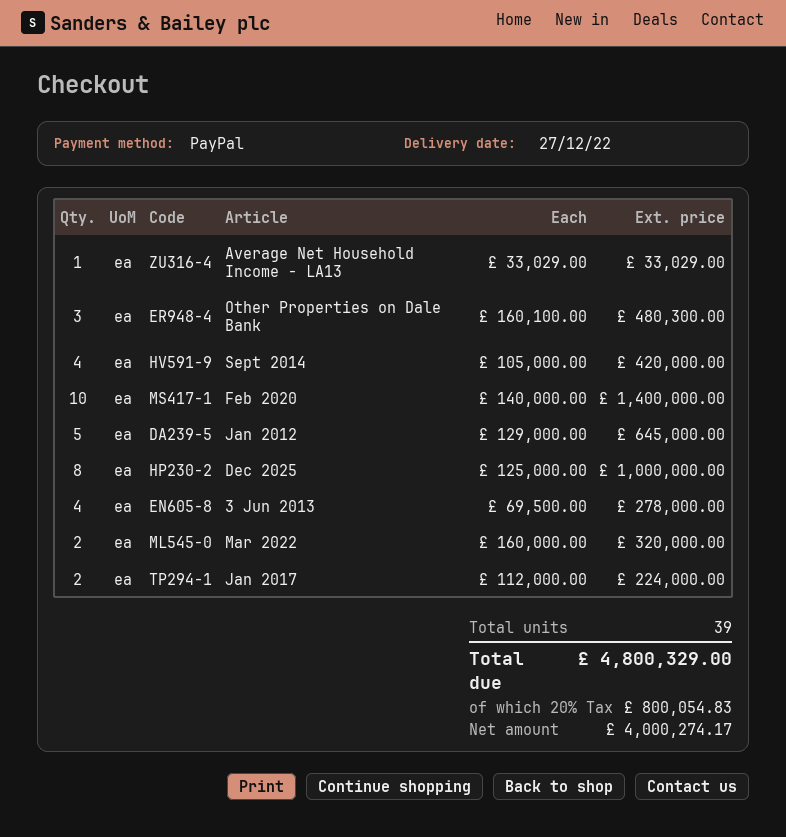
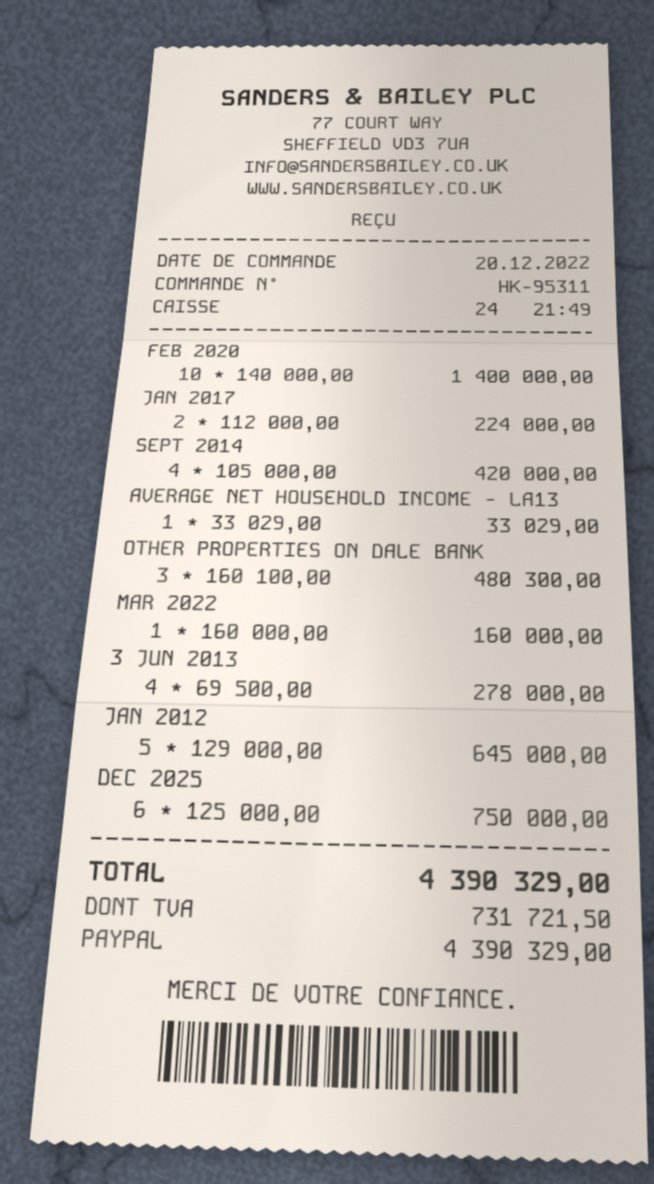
Dec 2025: 8 x 125000.00 = 1000000.00 -> 6 x 125000.00 = 750000.00
Mar 2022: 2 x 160000.00 = 320000.00 -> 1 x 160000.00 = 160000.00
tax: 800054.83 -> 731721.50
total: 4800329.00 -> 4390329.00

